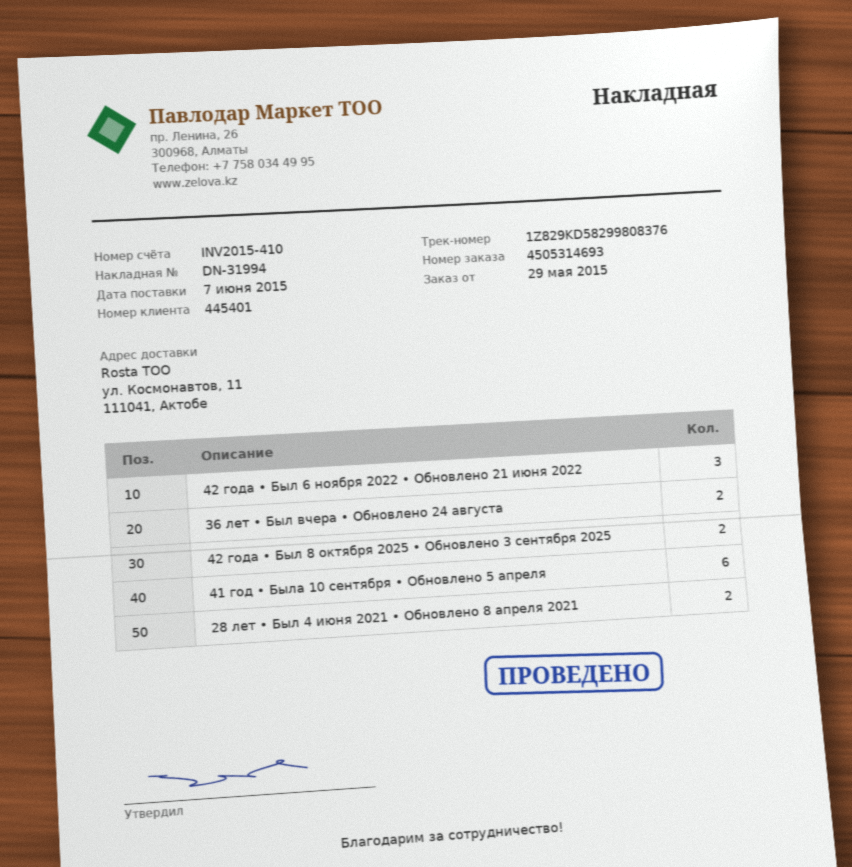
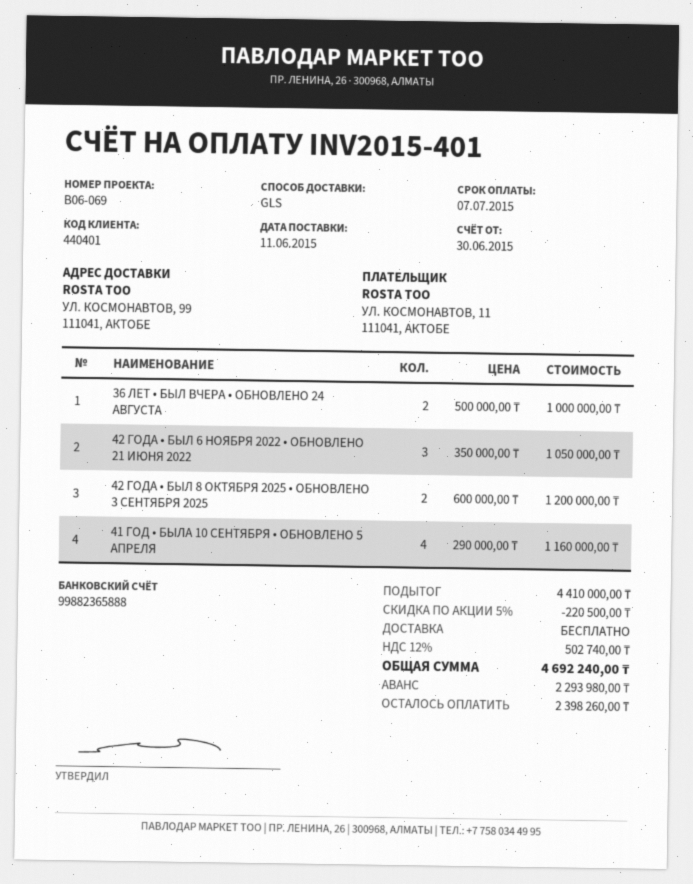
delivery date: 2015-06-07 -> 2015-06-11
invoice number: INV2015-410 -> INV2015-401
customer number: 445401 -> 440401
ship to: ул. Космонавтов, 11, 111041, Актобе -> УЛ. КОСМОНАВТОВ, 99, 111041, АКТОБЕ
41 год • Была 10 сентября • Обновлено 5 апреля: 6 -> 4
28 лет • Был 4 июня 2021 • Обновлено 8 апреля 2021: 2 -> none

